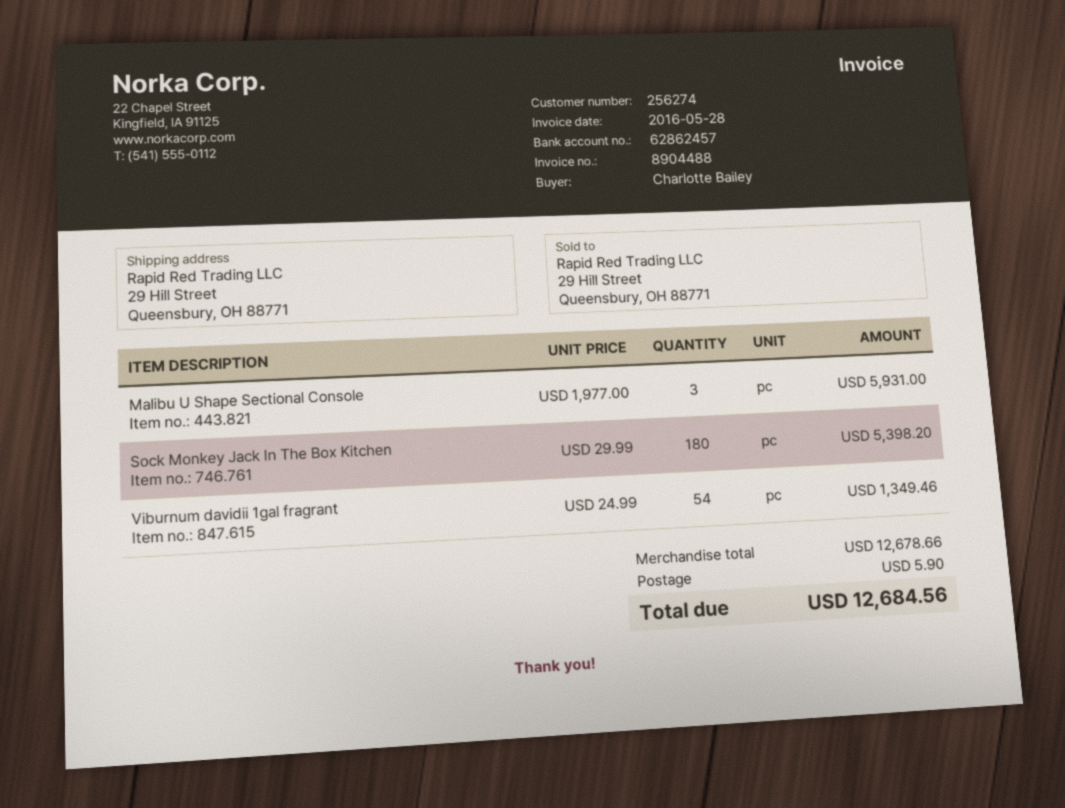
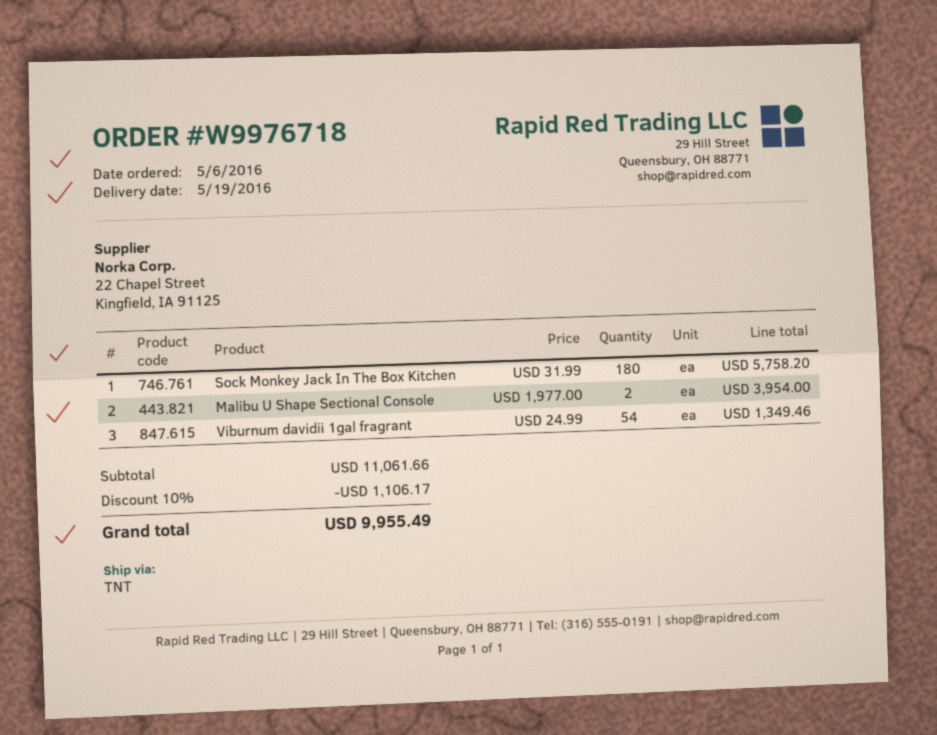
Malibu U Shape Sectional Console: 3 x 1977.00 = 5931.00 -> 2 x 1977.00 = 3954.00
Sock Monkey Jack In The Box Kitchen: 180 x 29.99 = 5398.20 -> 180 x 31.99 = 5758.20
subtotal: 12678.66 -> 11061.66
discount: none -> 10% = 1106.17
shipping: 5.90 -> none
total: 12684.56 -> 9955.49

